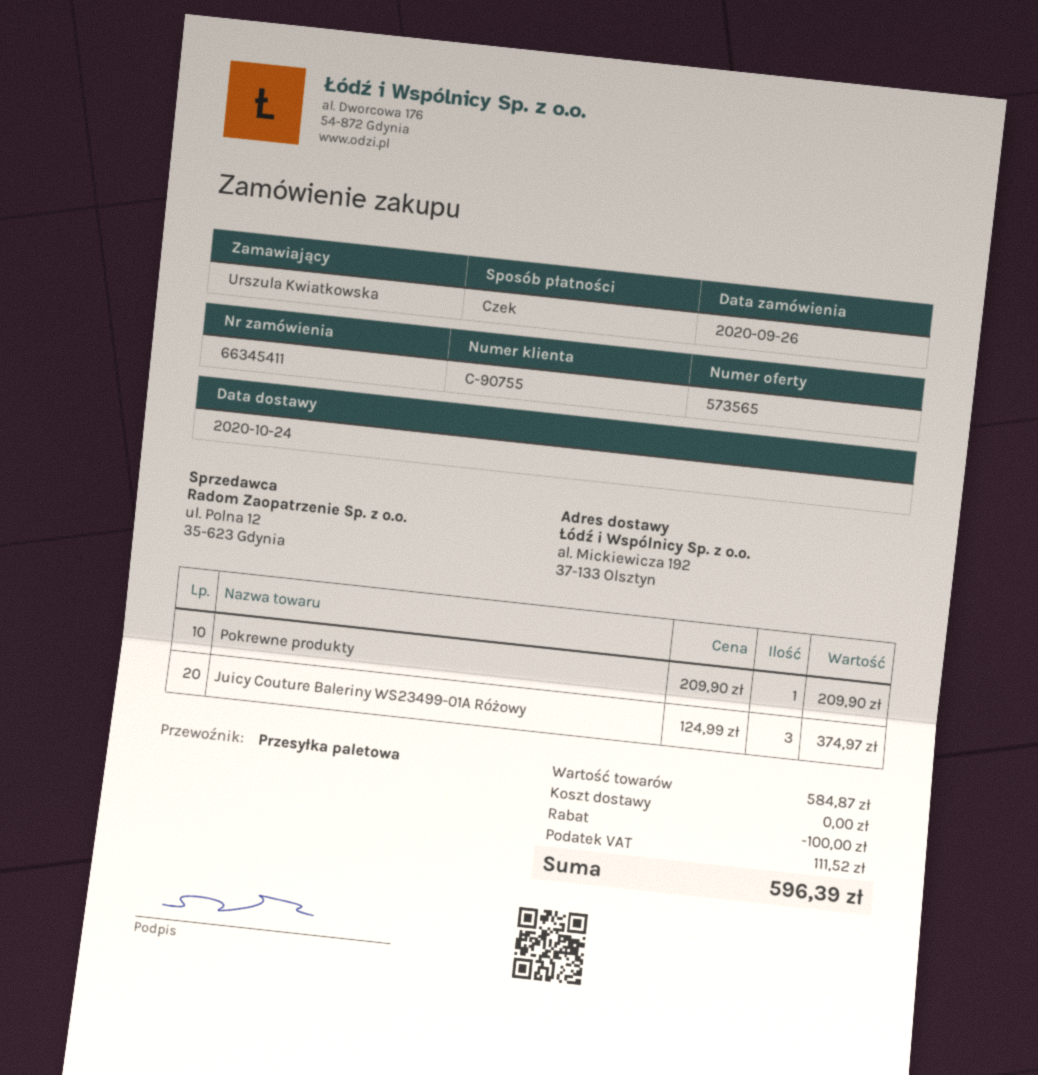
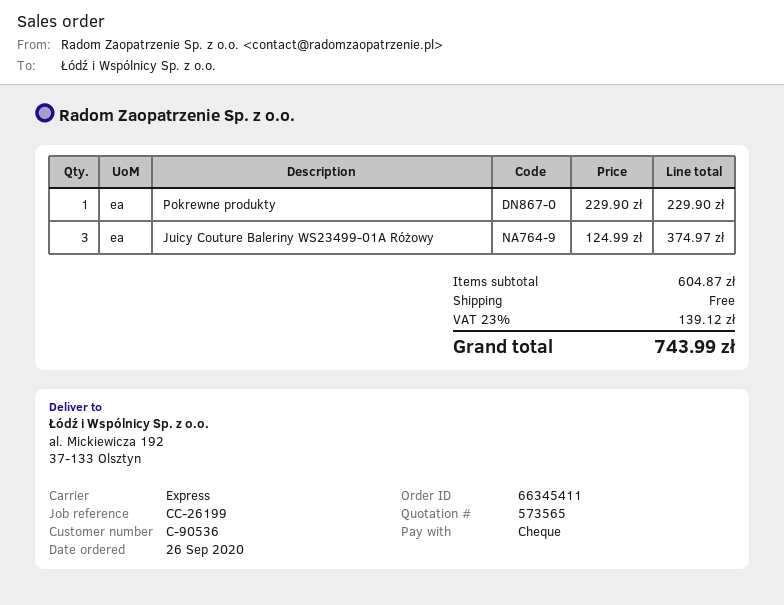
customer number: C-90755 -> C-90536
shipping method: pallet freight -> express
Pokrewne produkty: 1 x 209.90 = 209.90 -> 1 x 229.90 = 229.90
subtotal: 584.87 -> 604.87
discount: 100.00 -> none
tax: 111.52 -> 139.12
total: 596.39 -> 743.99

